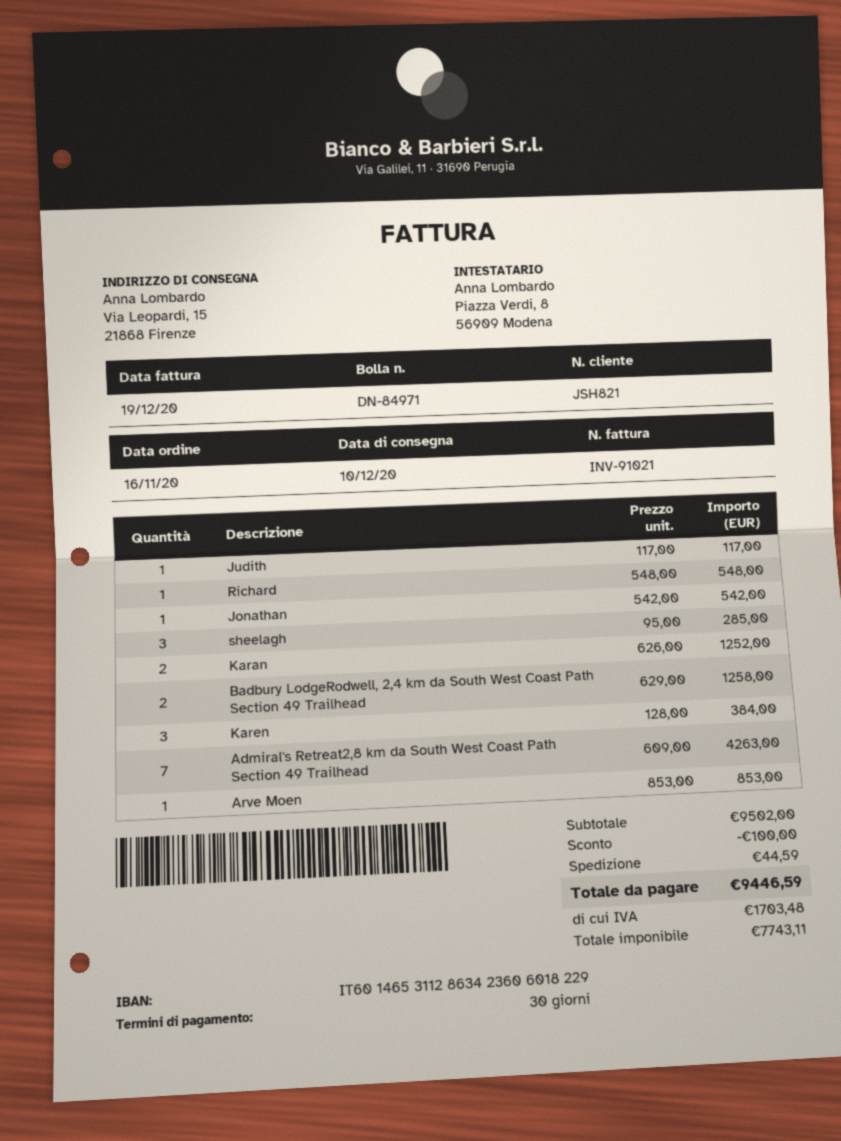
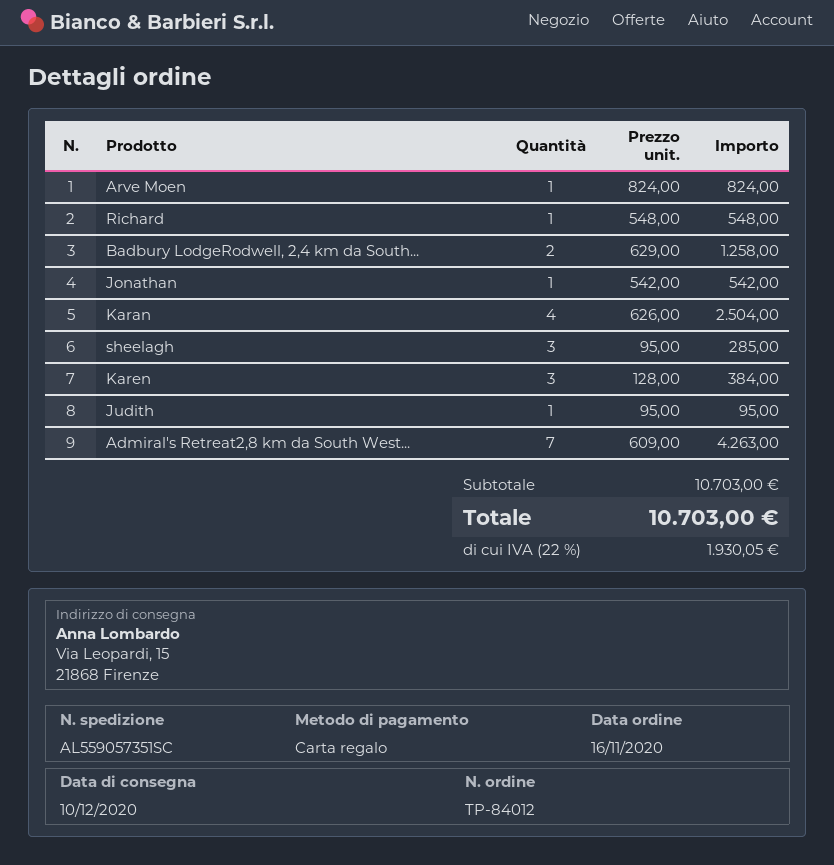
Judith: 1 x 117.00 = 117.00 -> 1 x 95.00 = 95.00
Karan: 2 x 626.00 = 1252.00 -> 4 x 626.00 = 2504.00
Arve Moen: 1 x 853.00 = 853.00 -> 1 x 824.00 = 824.00
subtotal: 9502.00 -> 10703.00
discount: 100.00 -> none
shipping: 44.59 -> none
tax: 1703.48 -> 1930.05
total: 9446.59 -> 10703.00

